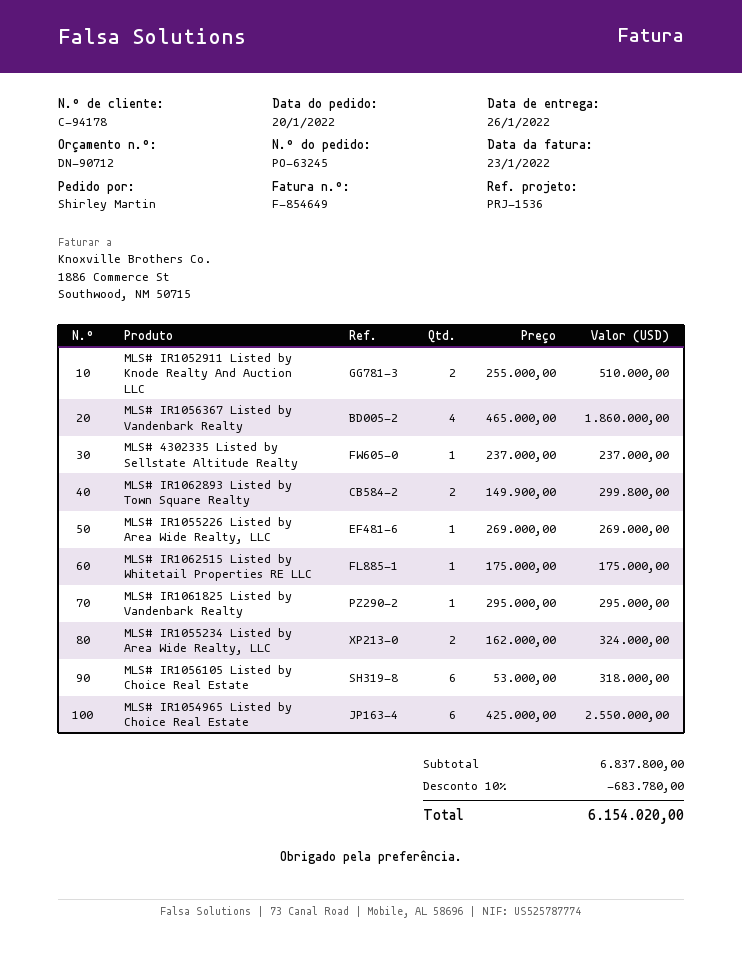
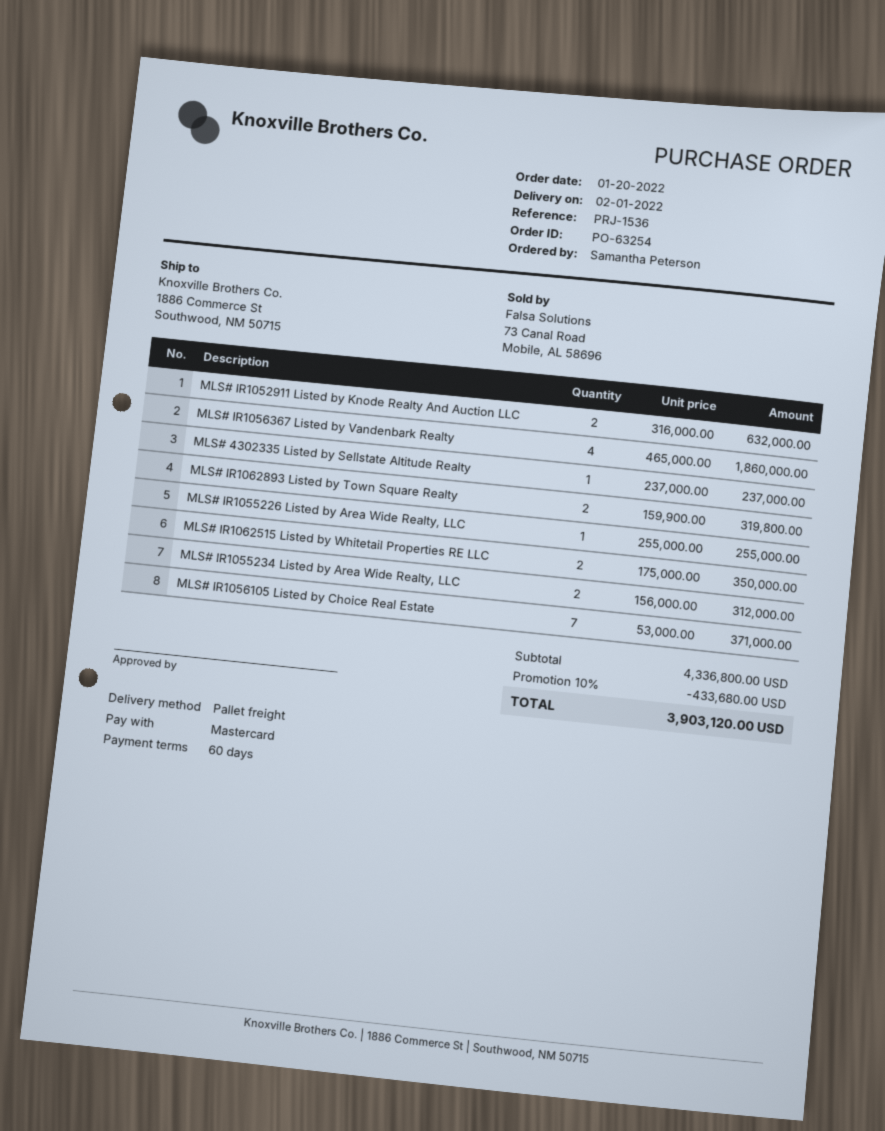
order number: PO-63245 -> PO-63254
delivery date: 2022-01-26 -> 2022-02-01
ordered by: Shirley Martin -> Samantha Peterson
MLS# IR1052911 Listed by Knode Realty And Auction LLC: 2 x 255000.00 = 510000.00 -> 2 x 316000.00 = 632000.00
MLS# IR1062893 Listed by Town Square Realty: 2 x 149900.00 = 299800.00 -> 2 x 159900.00 = 319800.00
MLS# IR1055226 Listed by Area Wide Realty, LLC: 1 x 269000.00 = 269000.00 -> 1 x 255000.00 = 255000.00
MLS# IR1062515 Listed by Whitetail Properties RE LLC: 1 x 175000.00 = 175000.00 -> 2 x 175000.00 = 350000.00
MLS# IR1061825 Listed by Vandenbark Realty: 1 x 295000.00 = 295000.00 -> none
MLS# IR1055234 Listed by Area Wide Realty, LLC: 2 x 162000.00 = 324000.00 -> 2 x 156000.00 = 312000.00
MLS# IR1056105 Listed by Choice Real Estate: 6 x 53000.00 = 318000.00 -> 7 x 53000.00 = 371000.00
MLS# IR1054965 Listed by Choice Real Estate: 6 x 425000.00 = 2550000.00 -> none
subtotal: 6837800.00 -> 4336800.00
discount: 10% = 683780.00 -> 10% = 433680.00
total: 6154020.00 -> 3903120.00

